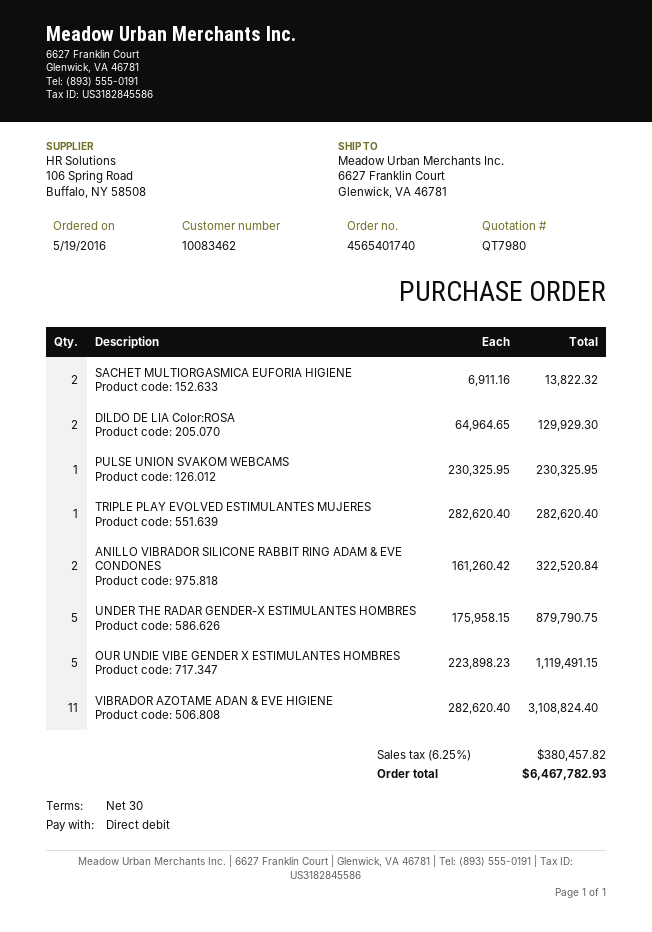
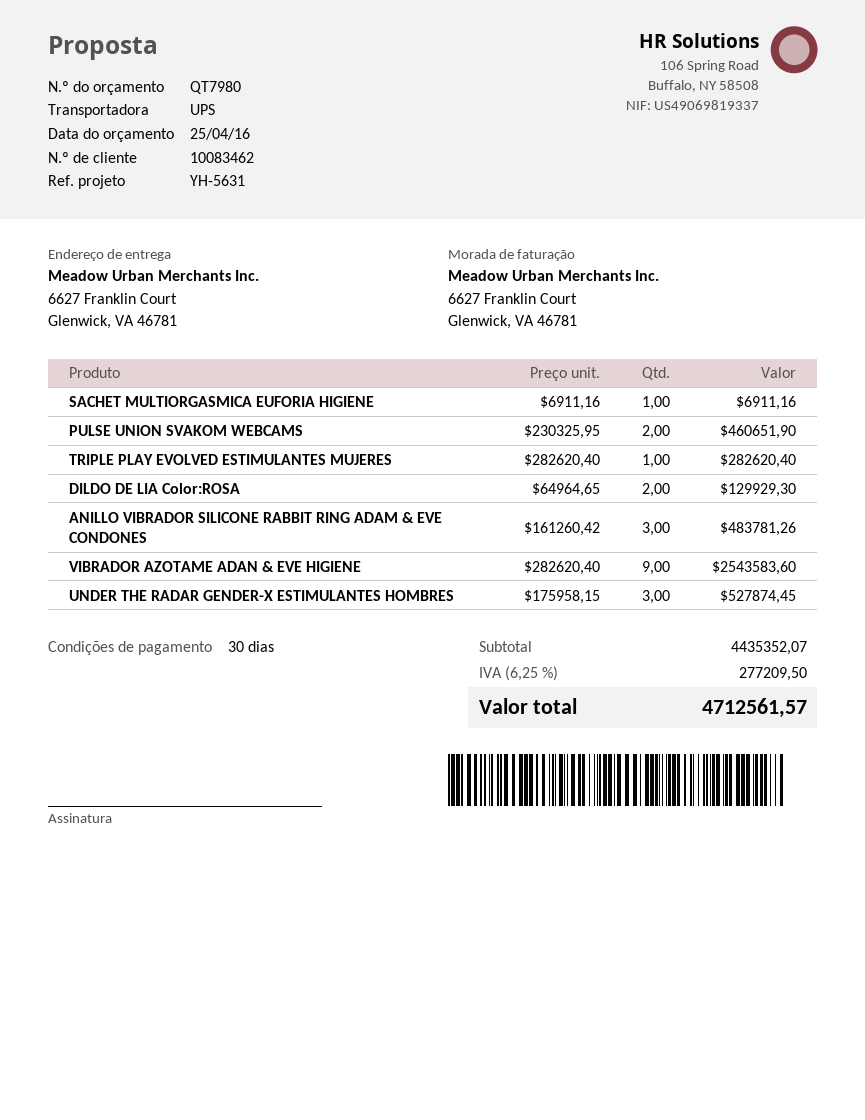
SACHET MULTIORGASMICA EUFORIA HIGIENE: 2 x 6911.16 = 13822.32 -> 1 x 6911.16 = 6911.16
PULSE UNION SVAKOM WEBCAMS: 1 x 230325.95 = 230325.95 -> 2 x 230325.95 = 460651.90
ANILLO VIBRADOR SILICONE RABBIT RING ADAM & EVE CONDONES: 2 x 161260.42 = 322520.84 -> 3 x 161260.42 = 483781.26
UNDER THE RADAR GENDER-X ESTIMULANTES HOMBRES: 5 x 175958.15 = 879790.75 -> 3 x 175958.15 = 527874.45
OUR UNDIE VIBE GENDER X ESTIMULANTES HOMBRES: 5 x 223898.23 = 1119491.15 -> none
VIBRADOR AZOTAME ADAN & EVE HIGIENE: 11 x 282620.40 = 3108824.40 -> 9 x 282620.40 = 2543583.60
tax: 6.25% = 380457.82 -> 6.25% = 277209.50
total: 6467782.93 -> 4712561.57

